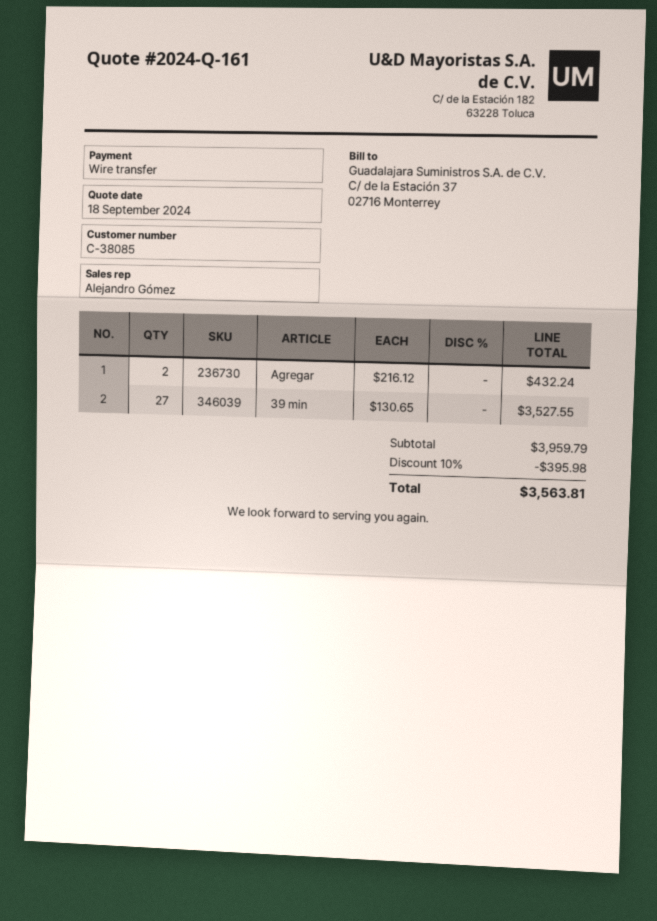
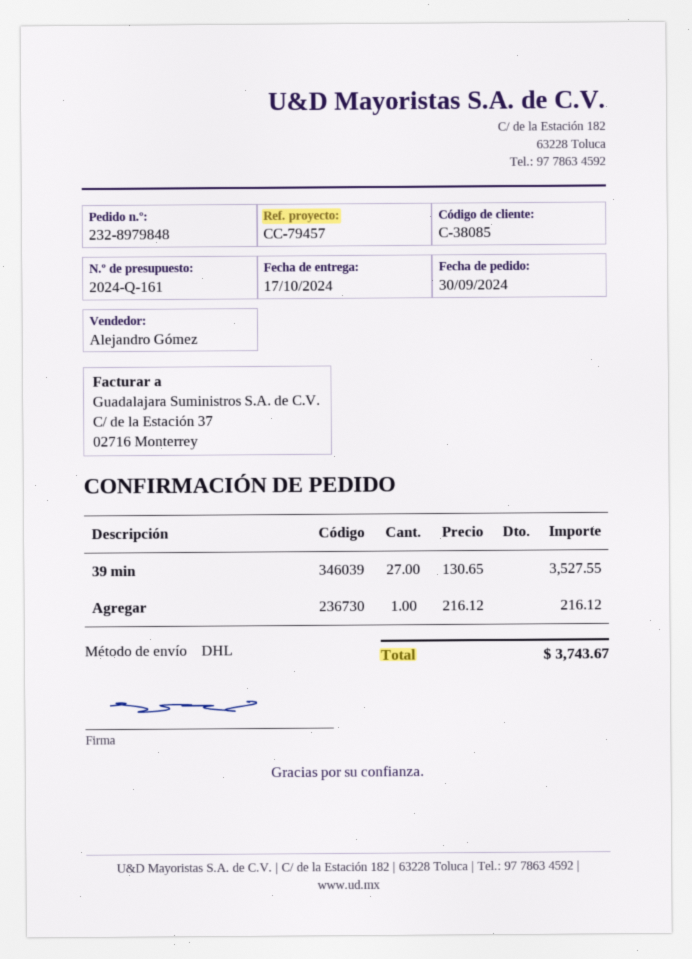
Agregar: 2 x 216.12 = 432.24 -> 1 x 216.12 = 216.12
discount: 10% = 395.98 -> none
total: 3563.81 -> 3743.67

